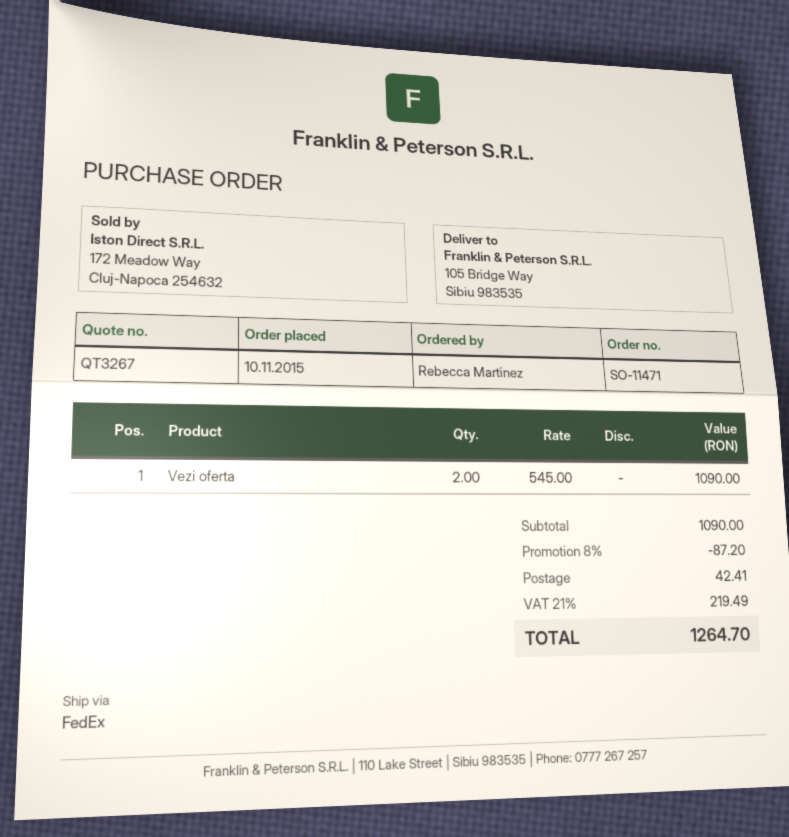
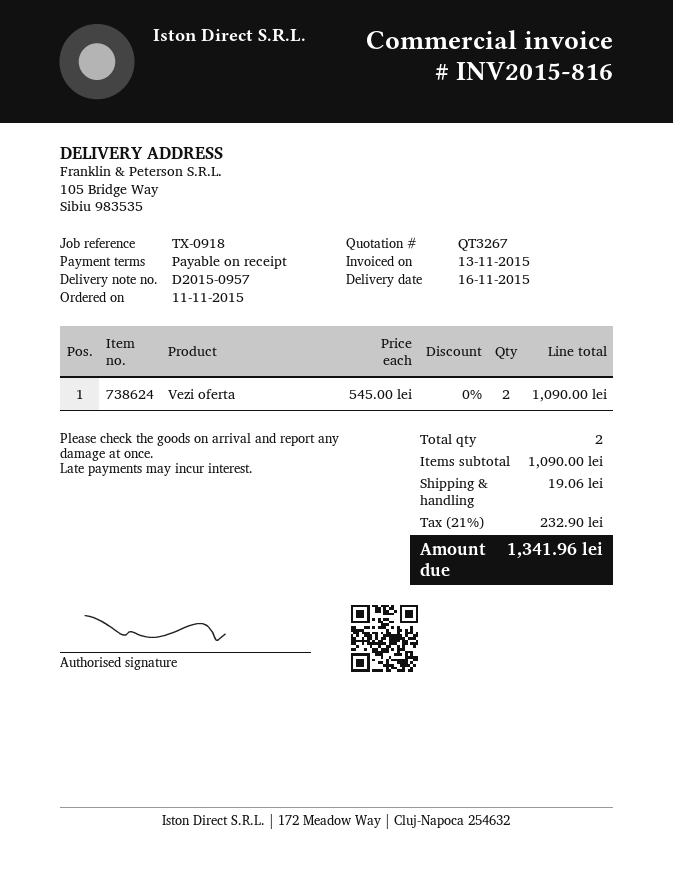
order date: 2015-11-10 -> 2015-11-11
discount: 8% = 87.20 -> none
shipping: 42.41 -> 19.06
tax: 21% = 219.49 -> 21% = 232.90
total: 1264.70 -> 1341.96

